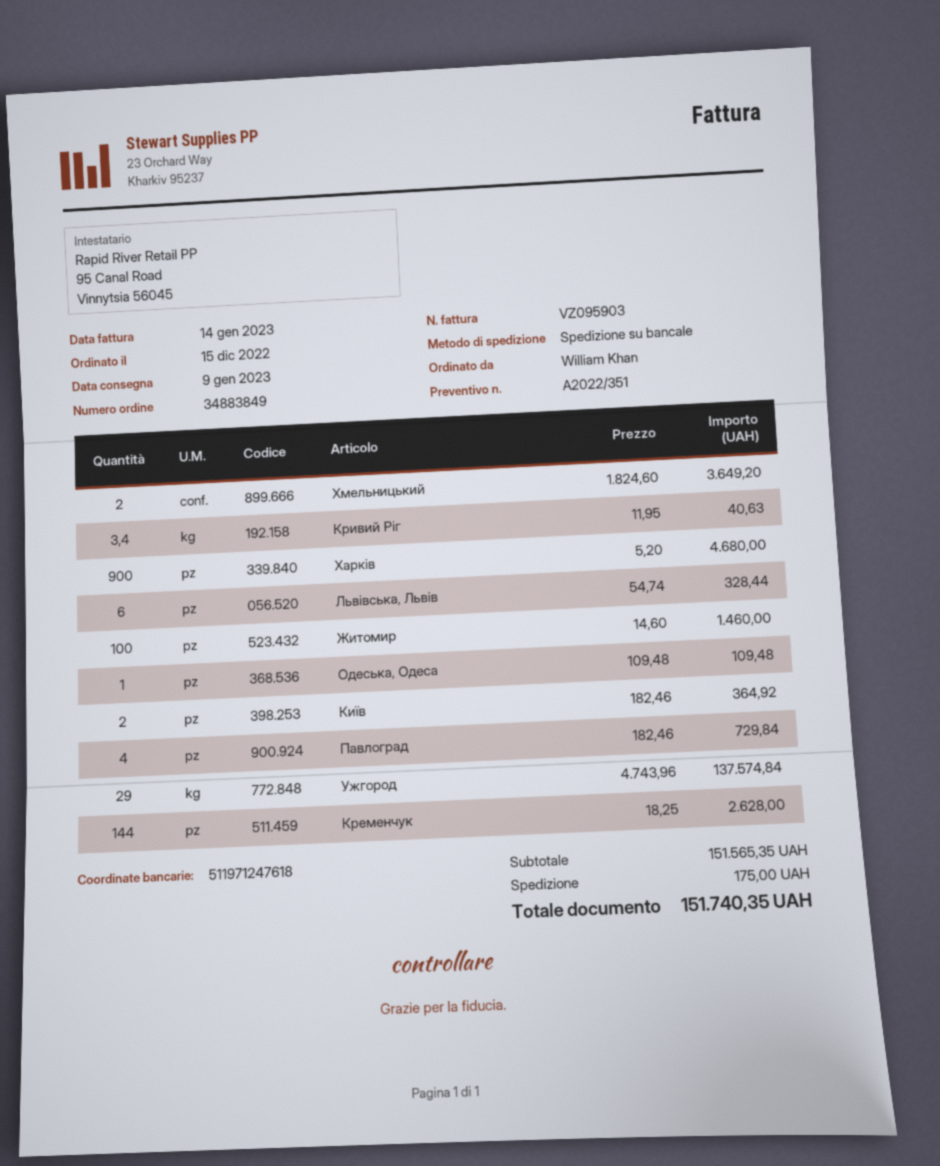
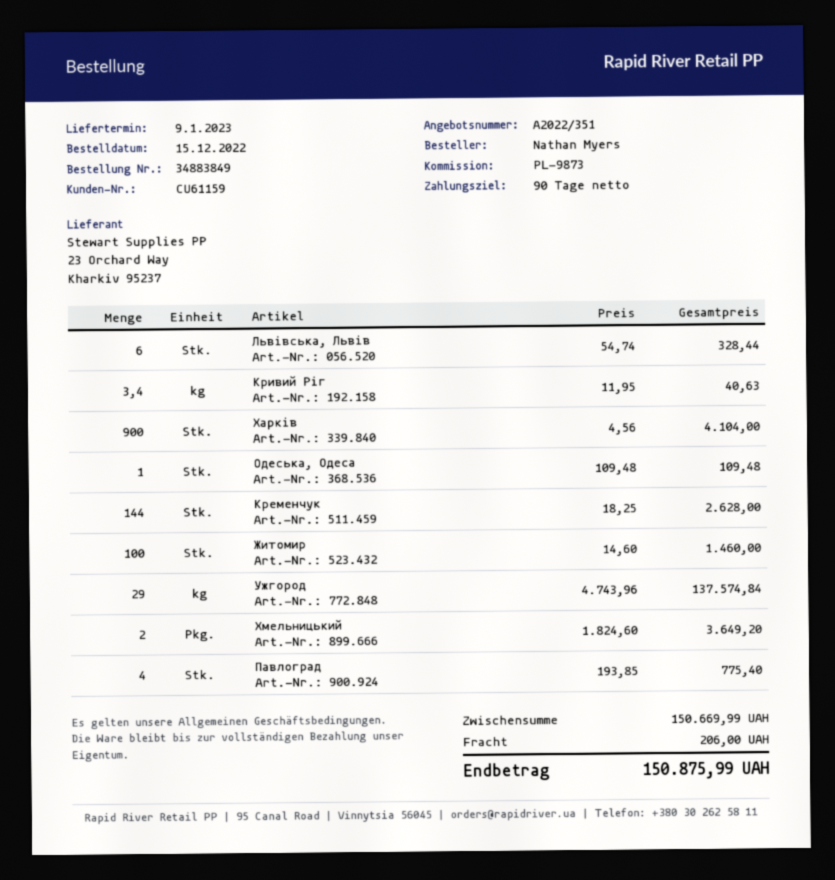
ordered by: William Khan -> Nathan Myers
Харків: 900 x 5.20 = 4680.00 -> 900 x 4.56 = 4104.00
Київ: 2 x 182.46 = 364.92 -> none
Павлоград: 4 x 182.46 = 729.84 -> 4 x 193.85 = 775.40
subtotal: 151565.35 -> 150669.99
shipping: 175.00 -> 206.00
total: 151740.35 -> 150875.99

